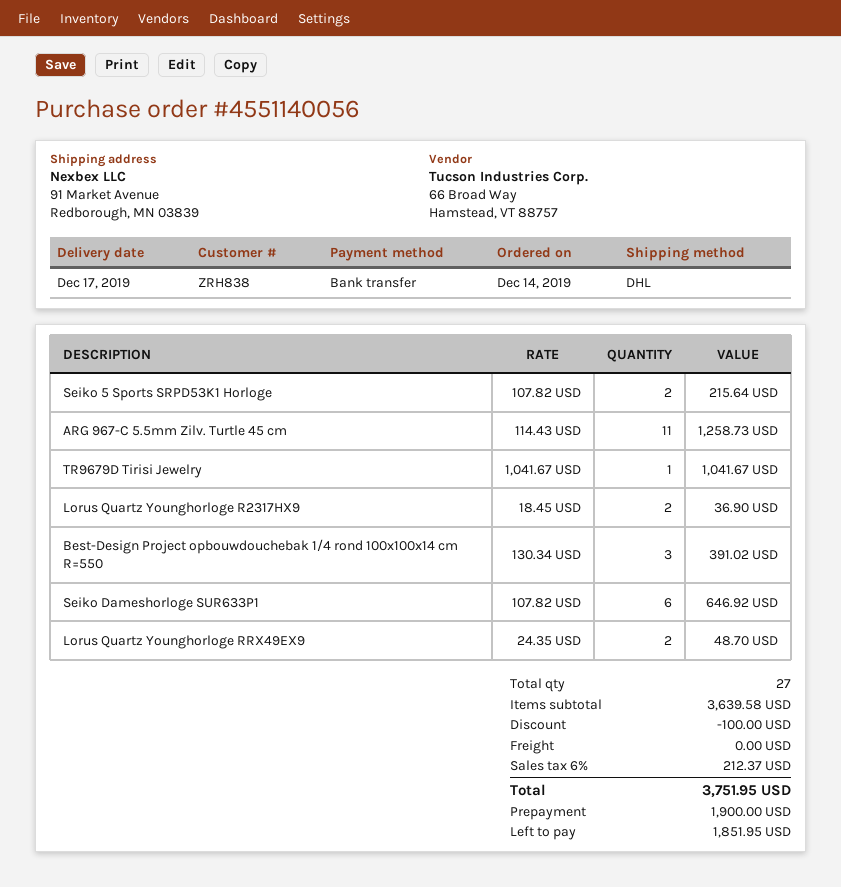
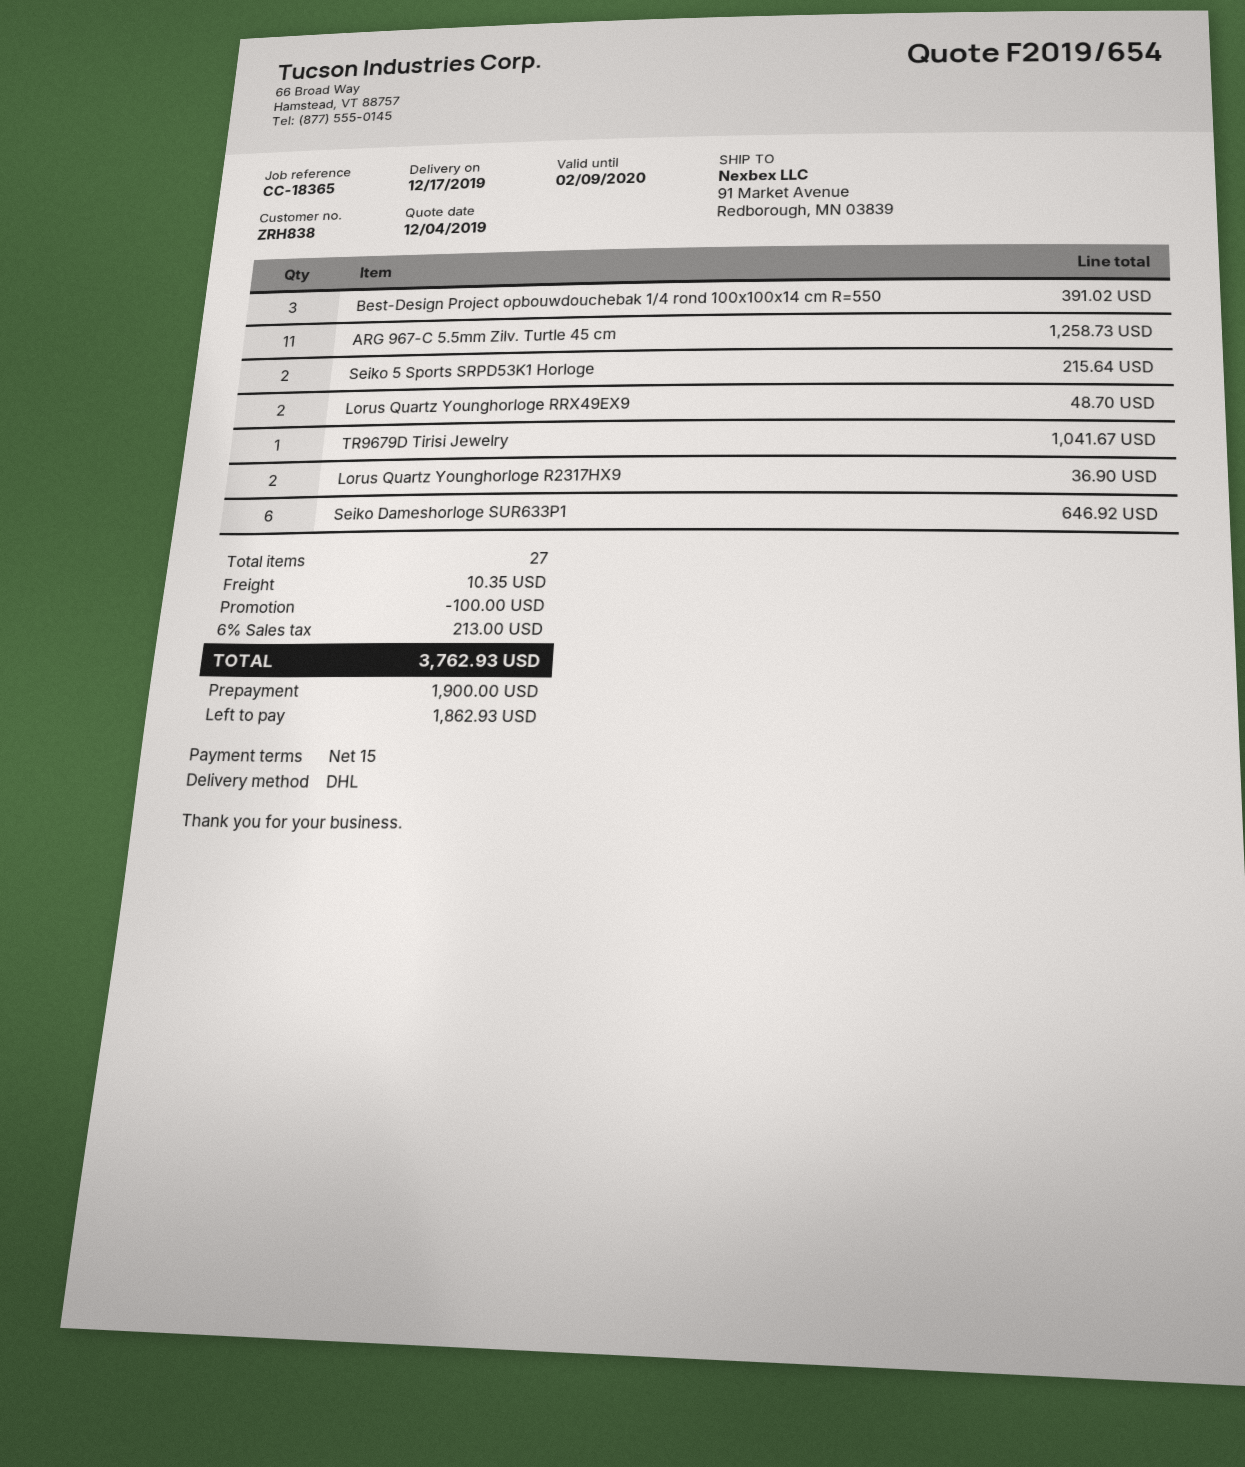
shipping: 0.00 -> 10.35
tax: 6% = 212.37 -> 6% = 213.00
total: 3751.95 -> 3762.93
balance: 1851.95 -> 1862.93

